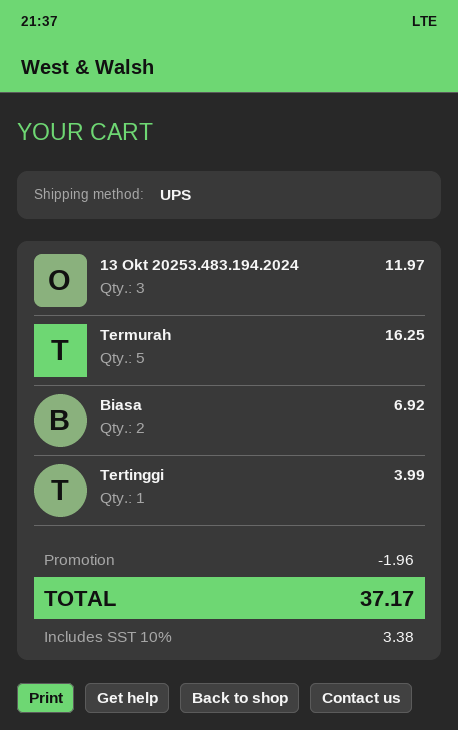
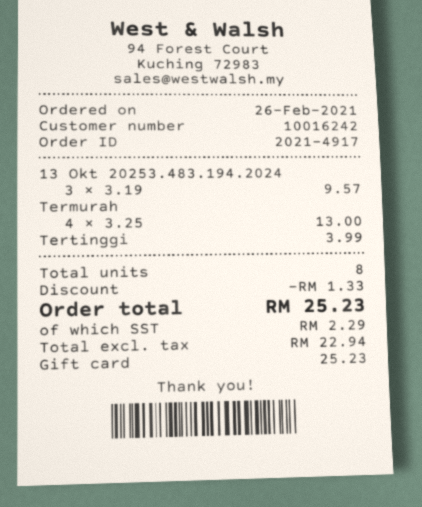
13 Okt 20253.483.194.2024: 3 for 11.97 -> 3 for 9.57
Termurah: 5 for 16.25 -> 4 for 13.00
Biasa: 2 for 6.92 -> none
discount: 1.96 -> 1.33
tax: 3.38 -> 2.29
total: 37.17 -> 25.23

